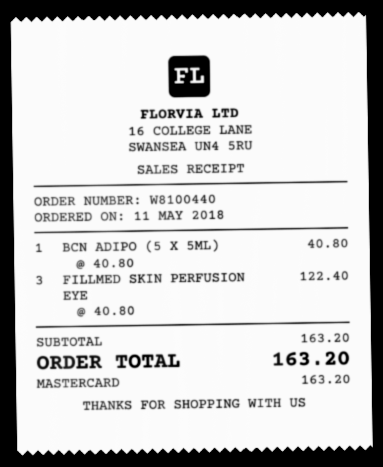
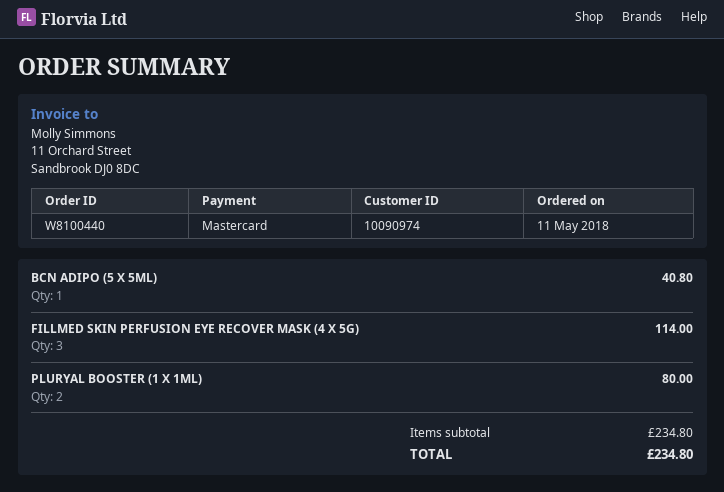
FILLMED SKIN PERFUSION EYE: 3 for 122.40 -> 3 for 114.00
PLURYAL BOOSTER (1 X 1ML): none -> 2 for 80.00
subtotal: 163.20 -> 234.80
total: 163.20 -> 234.80

